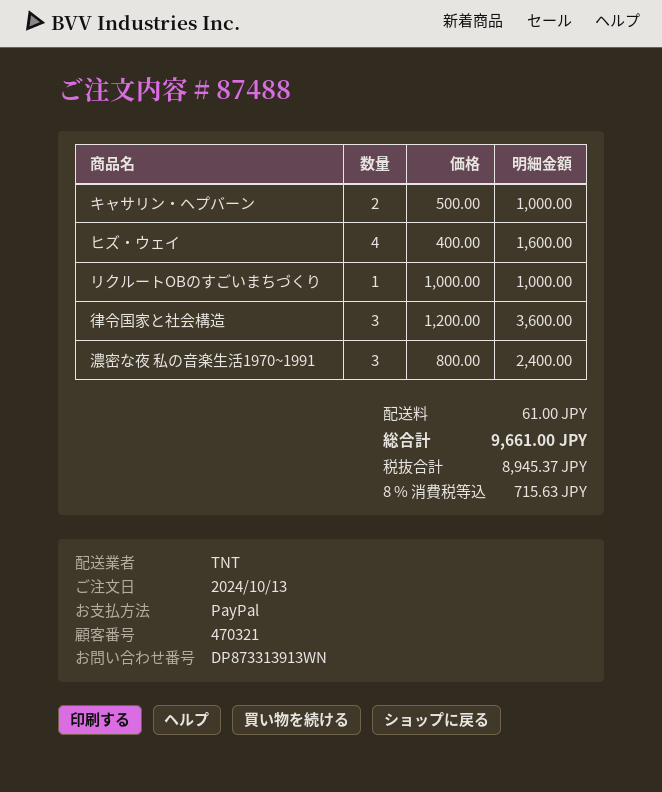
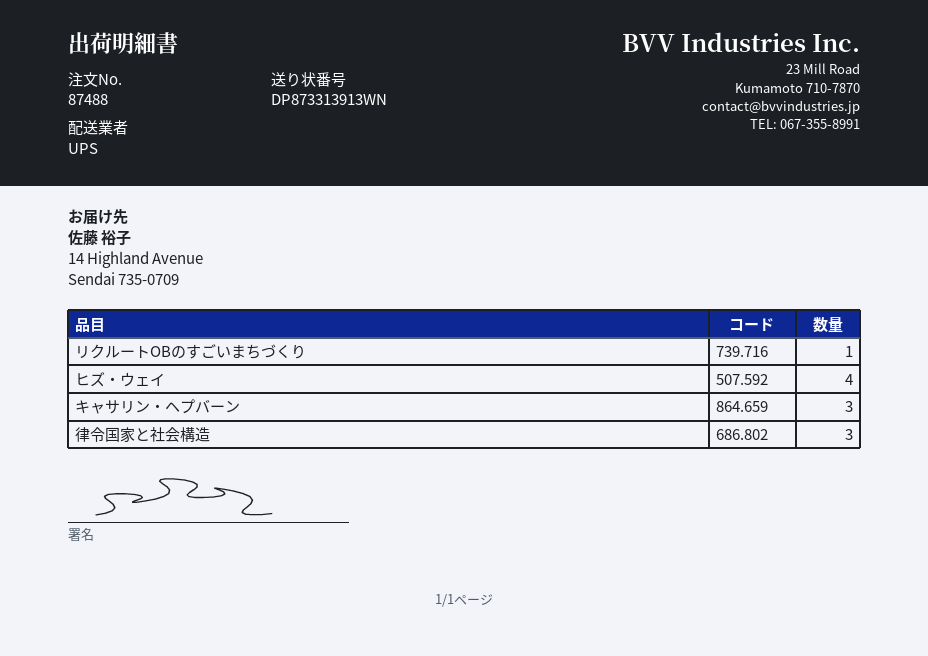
shipping method: TNT -> UPS
キャサリン・ヘプバーン: 2 -> 3
濃密な夜 私の音楽生活1970~1991: 3 -> none

